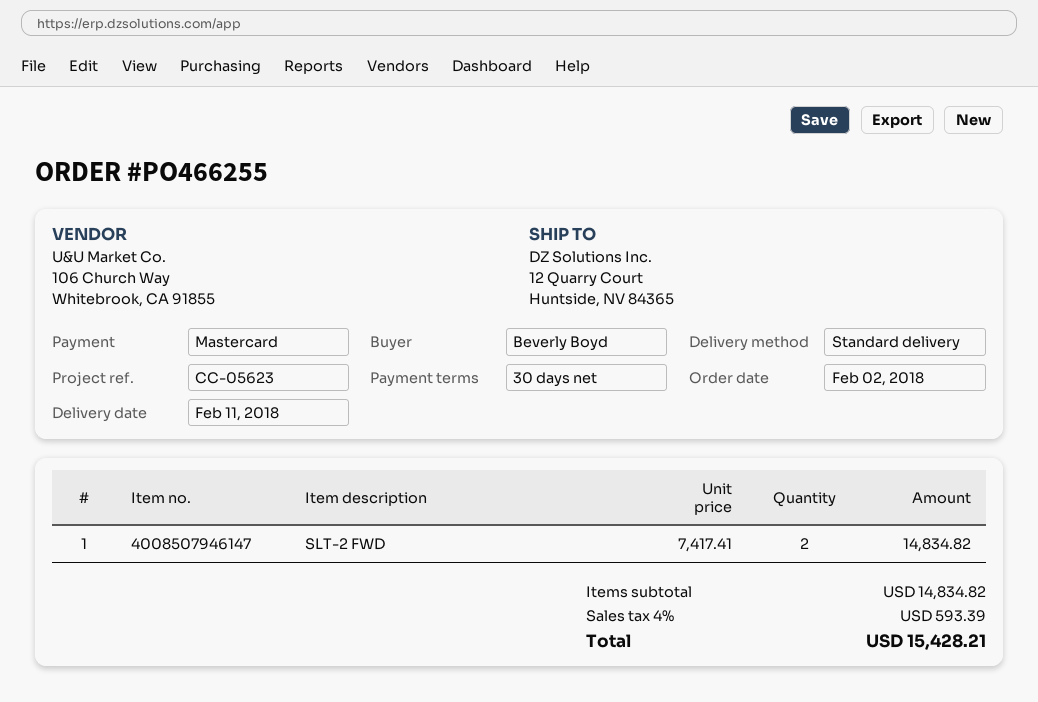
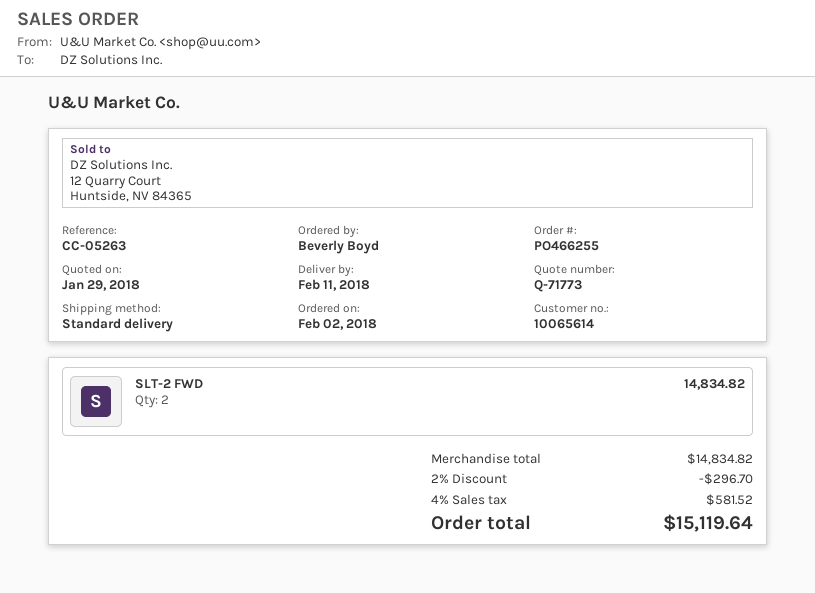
reference: CC-05623 -> CC-05263
discount: none -> 2% = 296.70
tax: 4% = 593.39 -> 4% = 581.52
total: 15428.21 -> 15119.64

